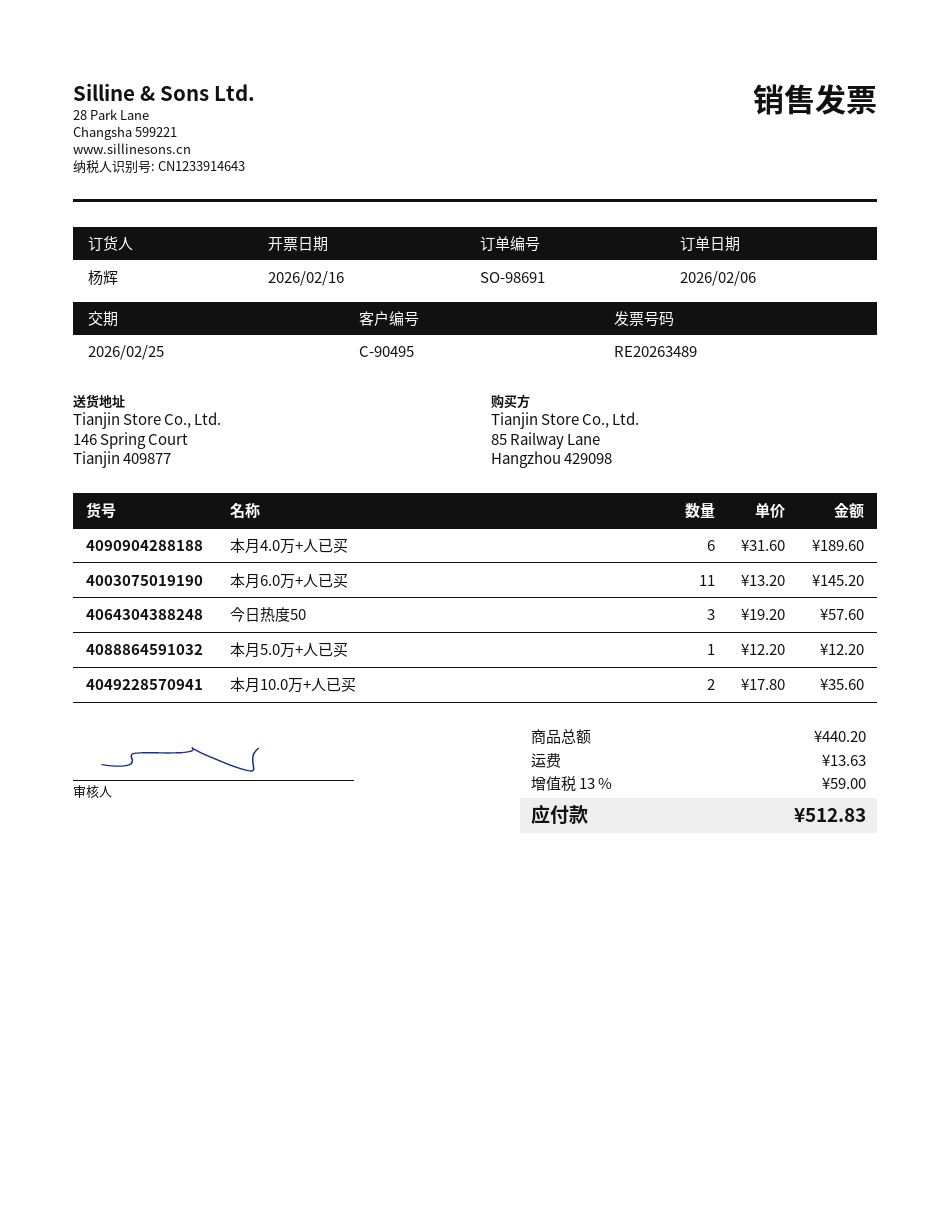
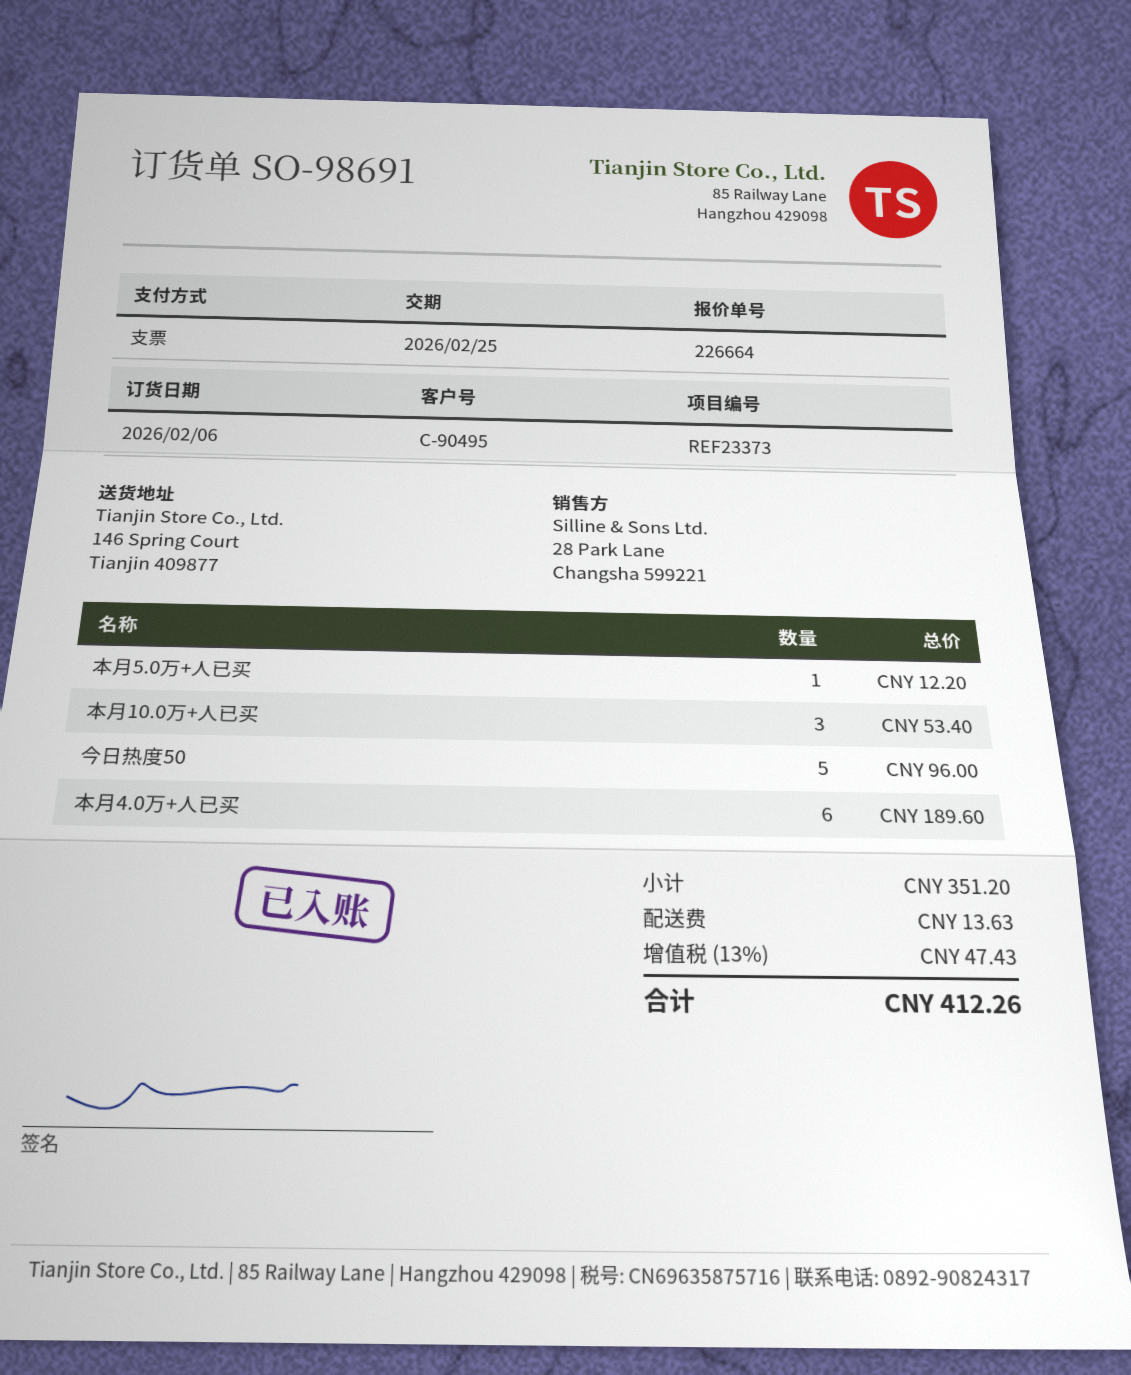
本月6.0万+人已买: 11 for 145.20 -> none
今日热度50: 3 for 57.60 -> 5 for 96.00
本月10.0万+人已买: 2 for 35.60 -> 3 for 53.40
subtotal: 440.20 -> 351.20
tax: 13% = 59.00 -> 13% = 47.43
total: 512.83 -> 412.26

